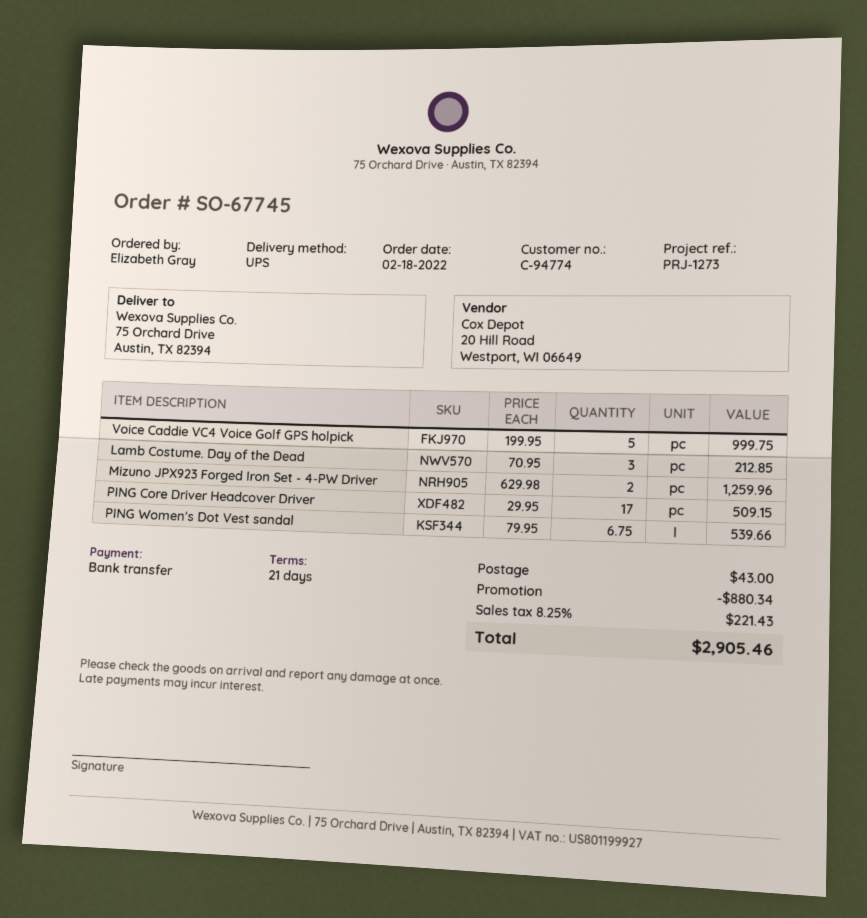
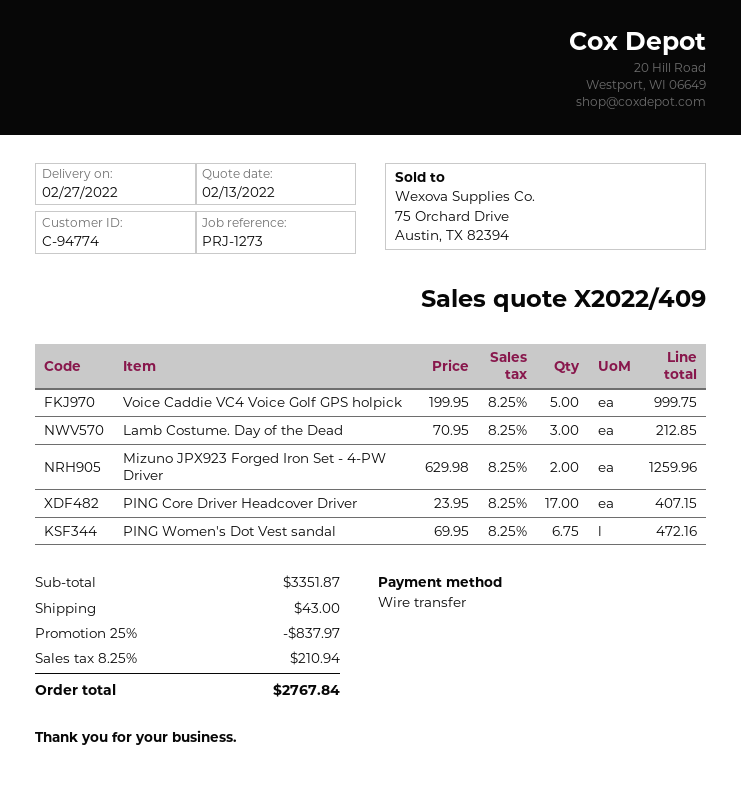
PING Core Driver Headcover Driver: 17 x 29.95 = 509.15 -> 17 x 23.95 = 407.15
PING Women's Dot Vest sandal: 6.75 x 79.95 = 539.66 -> 6.75 x 69.95 = 472.16
discount: 880.34 -> 837.97
tax: 8.25% = 221.43 -> 8.25% = 210.94
total: 2905.46 -> 2767.84

